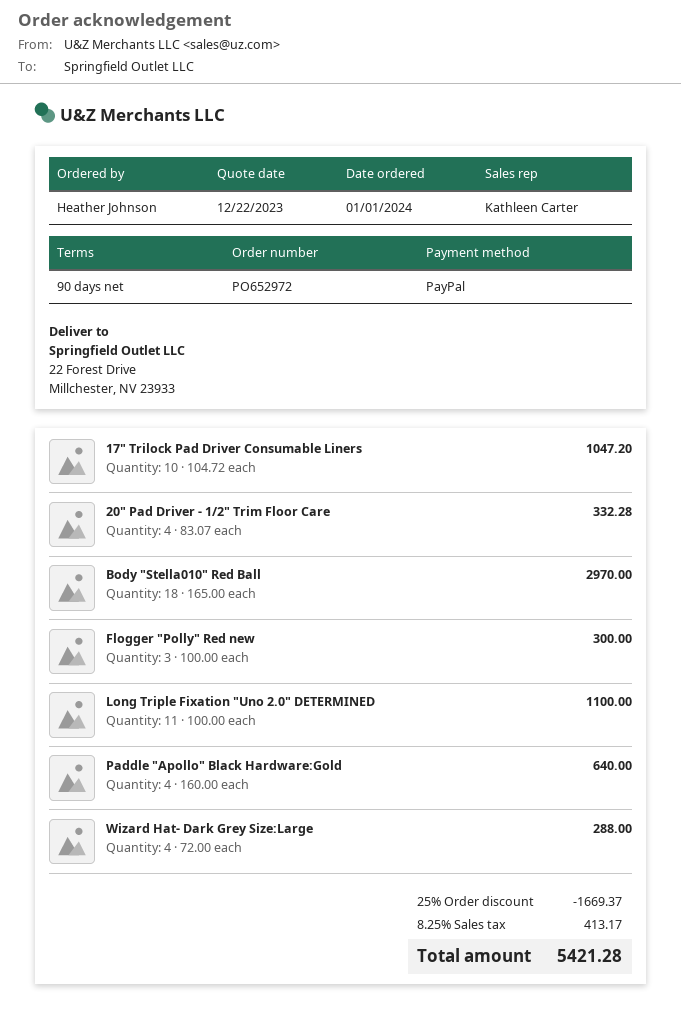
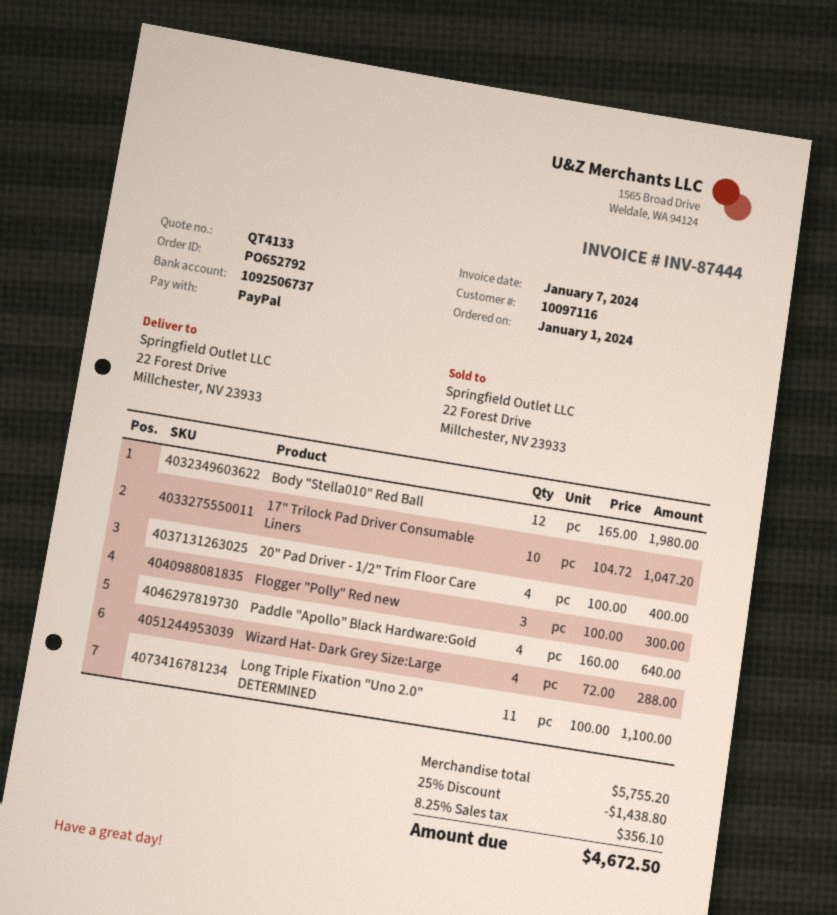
order number: PO652972 -> PO652792
20" Pad Driver - 1/2" Trim Floor Care: 4 x 83.07 = 332.28 -> 4 x 100.00 = 400.00
Body "Stella010" Red Ball: 18 x 165.00 = 2970.00 -> 12 x 165.00 = 1980.00
discount: 25% = 1669.37 -> 25% = 1438.80
tax: 8.25% = 413.17 -> 8.25% = 356.10
total: 5421.28 -> 4672.50

